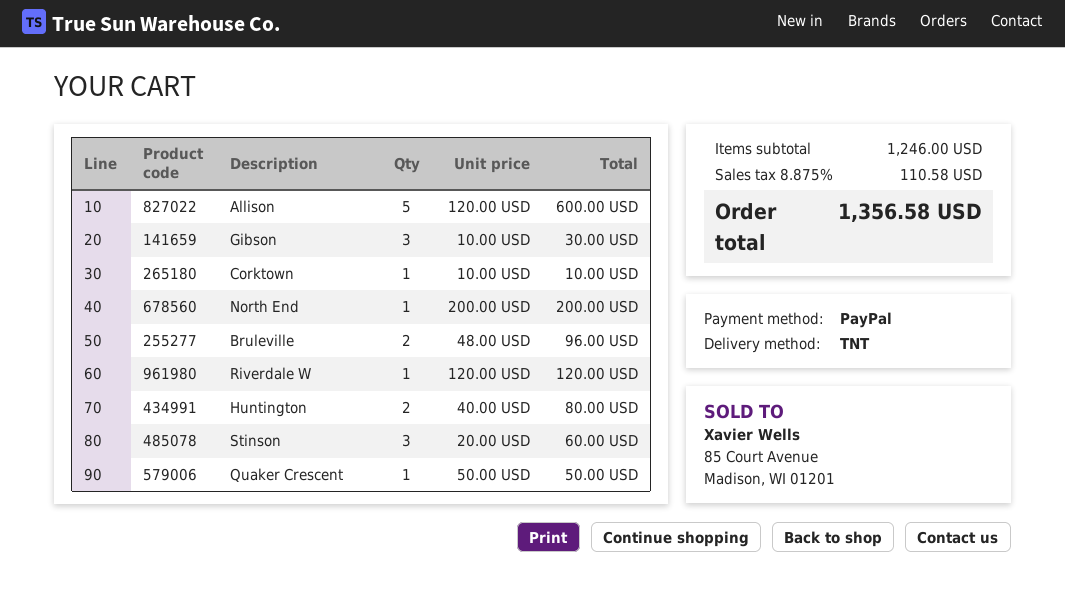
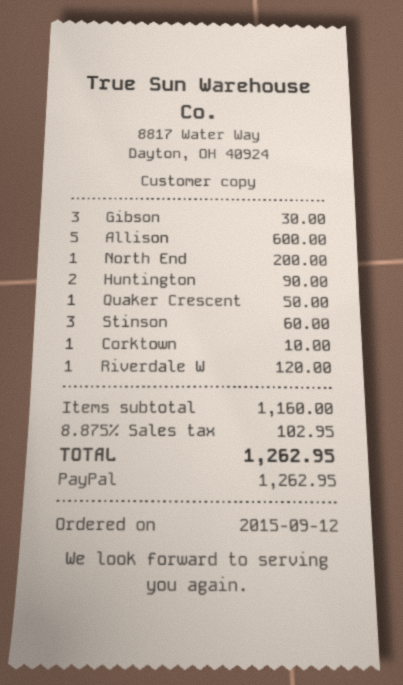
Bruleville: 2 for 96.00 -> none
Huntington: 2 for 80.00 -> 2 for 90.00
subtotal: 1246.00 -> 1160.00
tax: 8.875% = 110.58 -> 8.875% = 102.95
total: 1356.58 -> 1262.95

